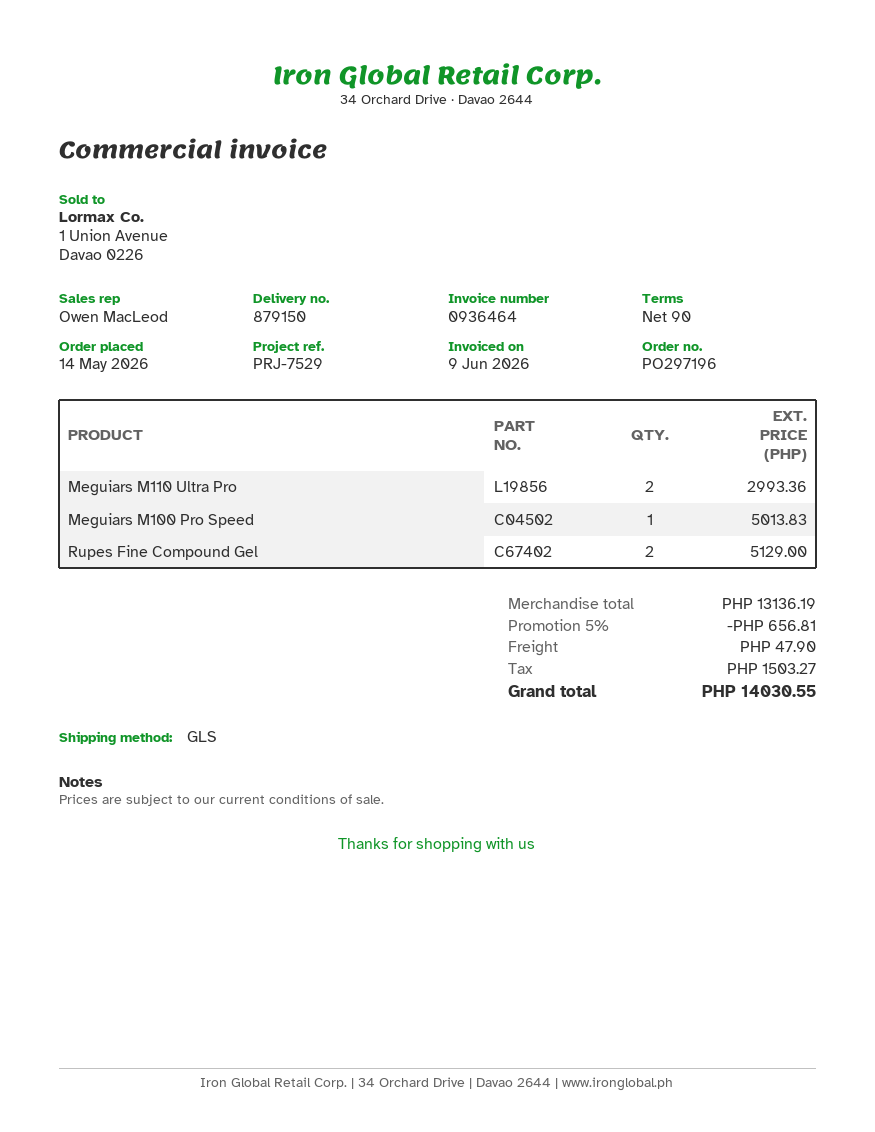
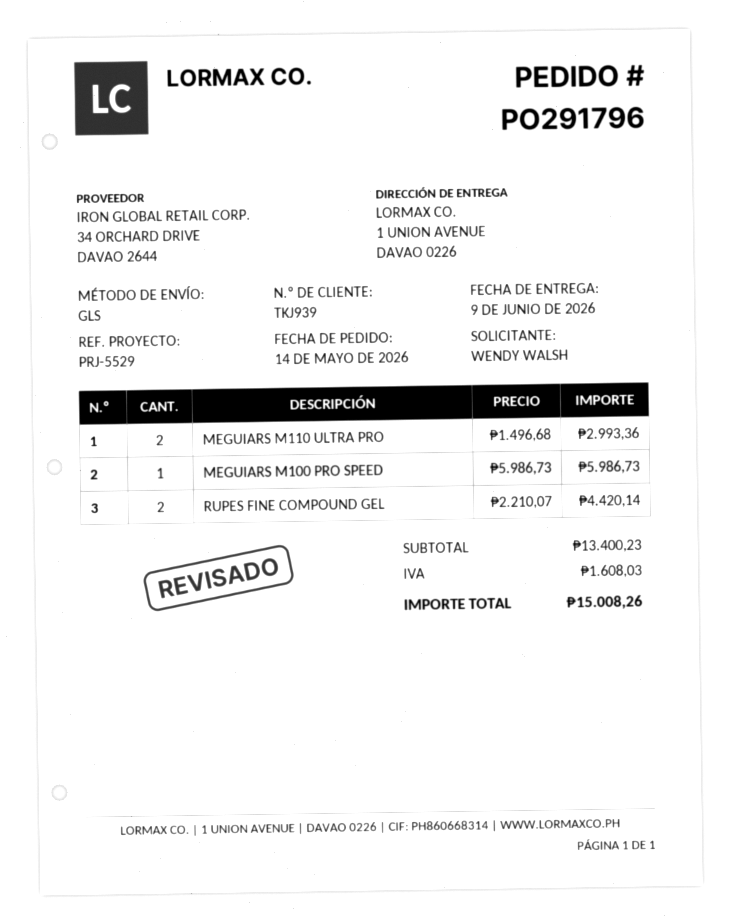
order number: PO297196 -> PO291796
reference: PRJ-7529 -> PRJ-5529
Meguiars M100 Pro Speed: 1 for 5013.83 -> 1 for 5986.73
Rupes Fine Compound Gel: 2 for 5129.00 -> 2 for 4420.14
subtotal: 13136.19 -> 13400.23
discount: 5% = 656.81 -> none
shipping: 47.90 -> none
tax: 1503.27 -> 1608.03
total: 14030.55 -> 15008.26

